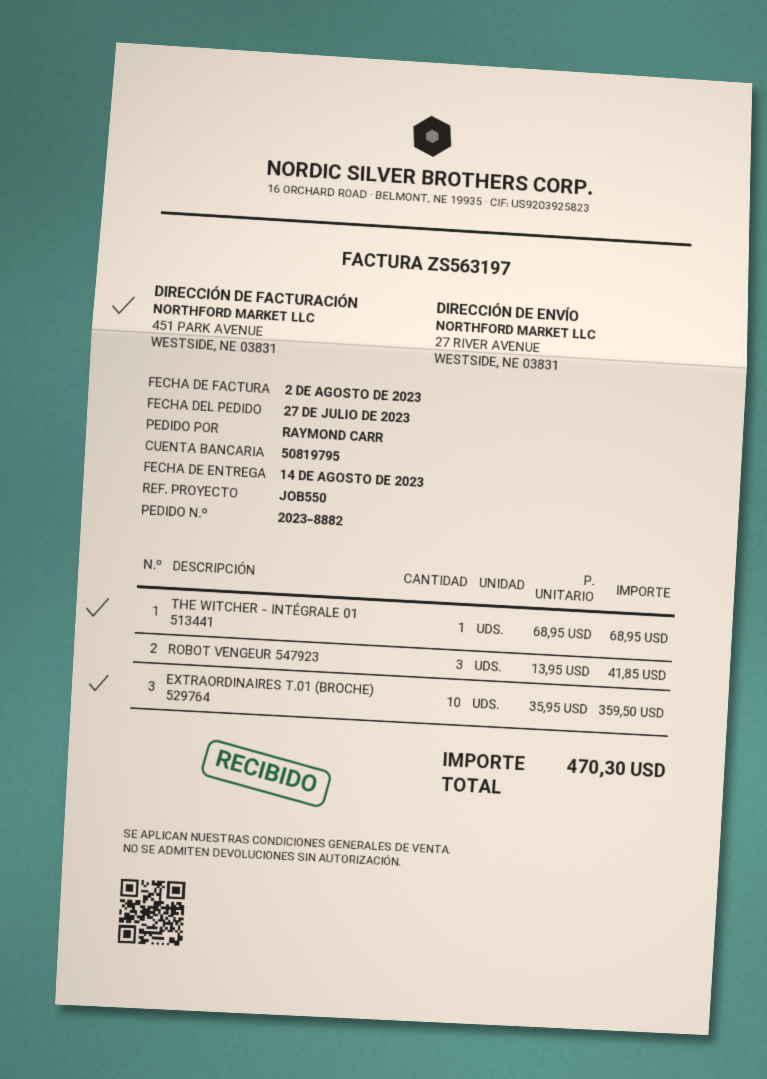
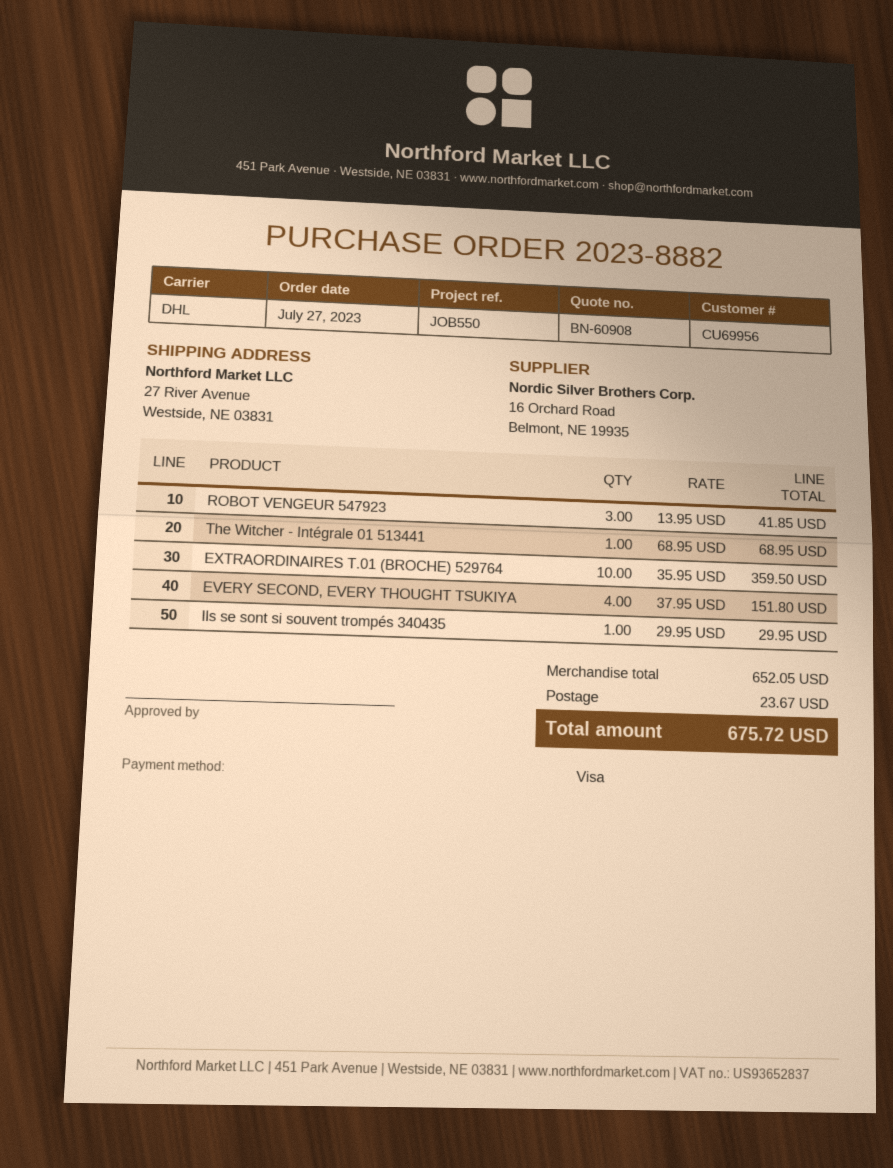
EVERY SECOND, EVERY THOUGHT TSUKIYA: none -> 4 x 37.95 = 151.80
Ils se sont si souvent trompés 340435: none -> 1 x 29.95 = 29.95
shipping: none -> 23.67
total: 470.30 -> 675.72

